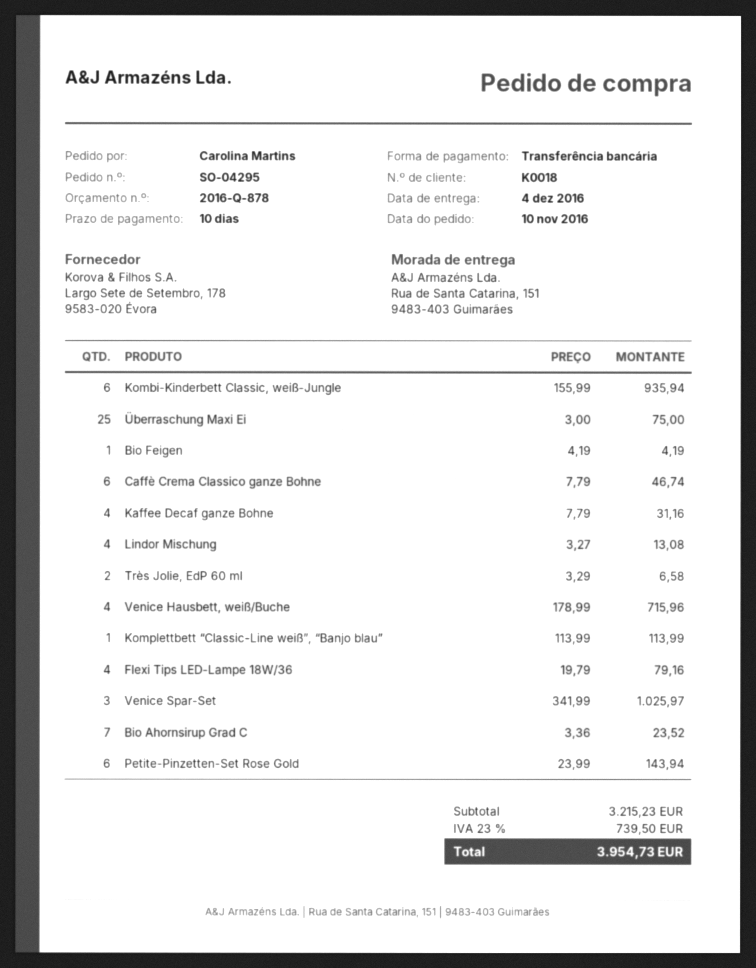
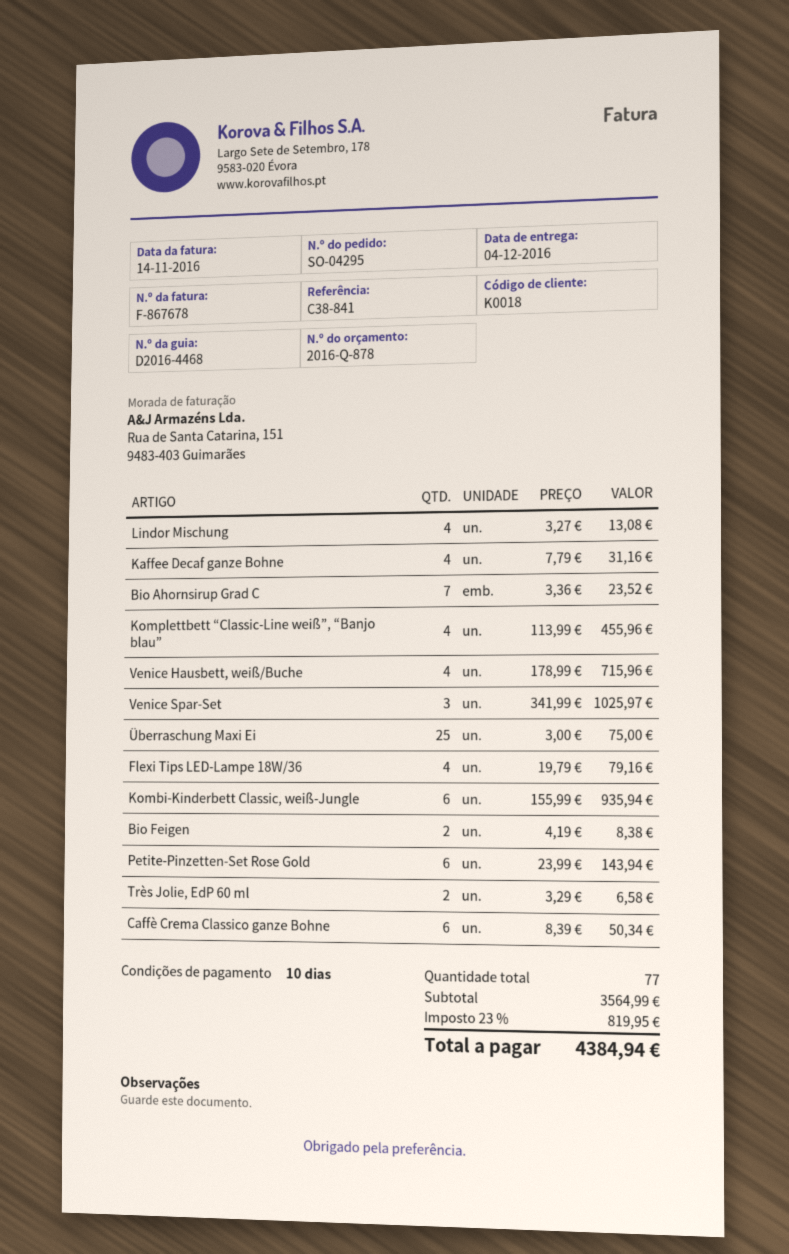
Bio Feigen: 1 x 4.19 = 4.19 -> 2 x 4.19 = 8.38
Caffè Crema Classico ganze Bohne: 6 x 7.79 = 46.74 -> 6 x 8.39 = 50.34
Komplettbett “Classic-Line weiß”, “Banjo blau”: 1 x 113.99 = 113.99 -> 4 x 113.99 = 455.96
subtotal: 3215.23 -> 3564.99
tax: 23% = 739.50 -> 23% = 819.95
total: 3954.73 -> 4384.94

